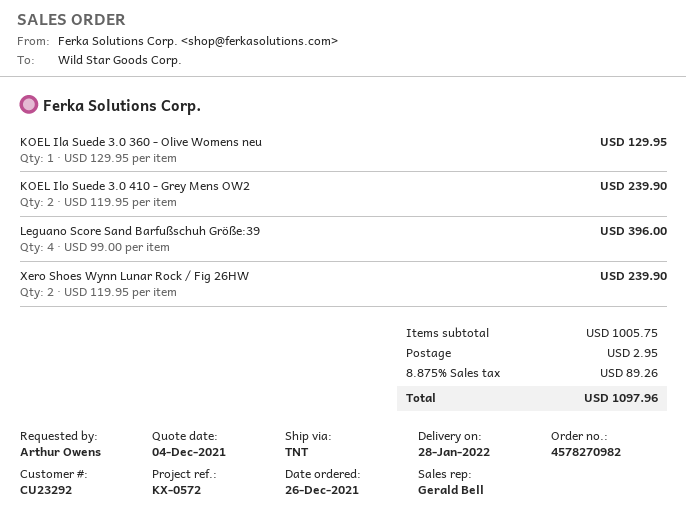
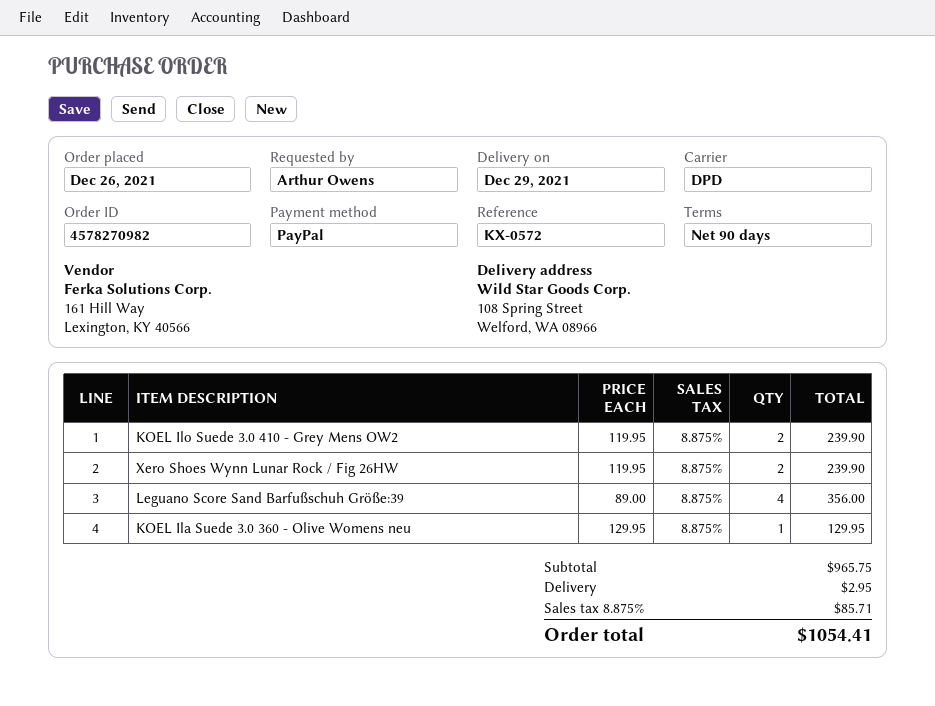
delivery date: 2022-01-28 -> 2021-12-29
shipping method: TNT -> DPD
Leguano Score Sand Barfußschuh Größe:39: 4 x 99.00 = 396.00 -> 4 x 89.00 = 356.00
subtotal: 1005.75 -> 965.75
tax: 8.875% = 89.26 -> 8.875% = 85.71
total: 1097.96 -> 1054.41

